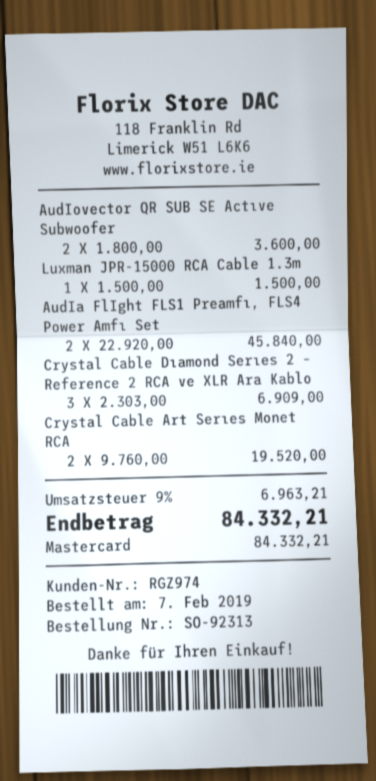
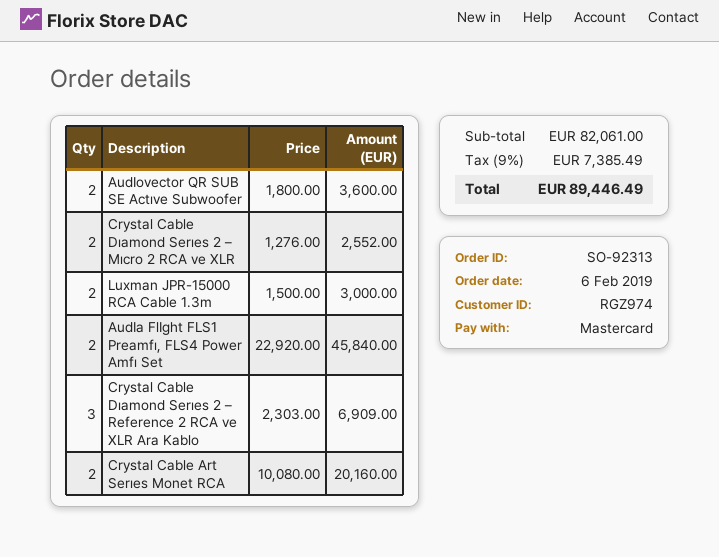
order date: 2019-02-07 -> 2019-02-06
Luxman JPR-15000 RCA Cable 1.3m: 1 x 1500.00 = 1500.00 -> 2 x 1500.00 = 3000.00
Crystal Cable Art Serıes Monet RCA: 2 x 9760.00 = 19520.00 -> 2 x 10080.00 = 20160.00
Crystal Cable Dıamond Serıes 2 – Mıcro 2 RCA ve XLR: none -> 2 x 1276.00 = 2552.00
tax: 9% = 6963.21 -> 9% = 7385.49
total: 84332.21 -> 89446.49

